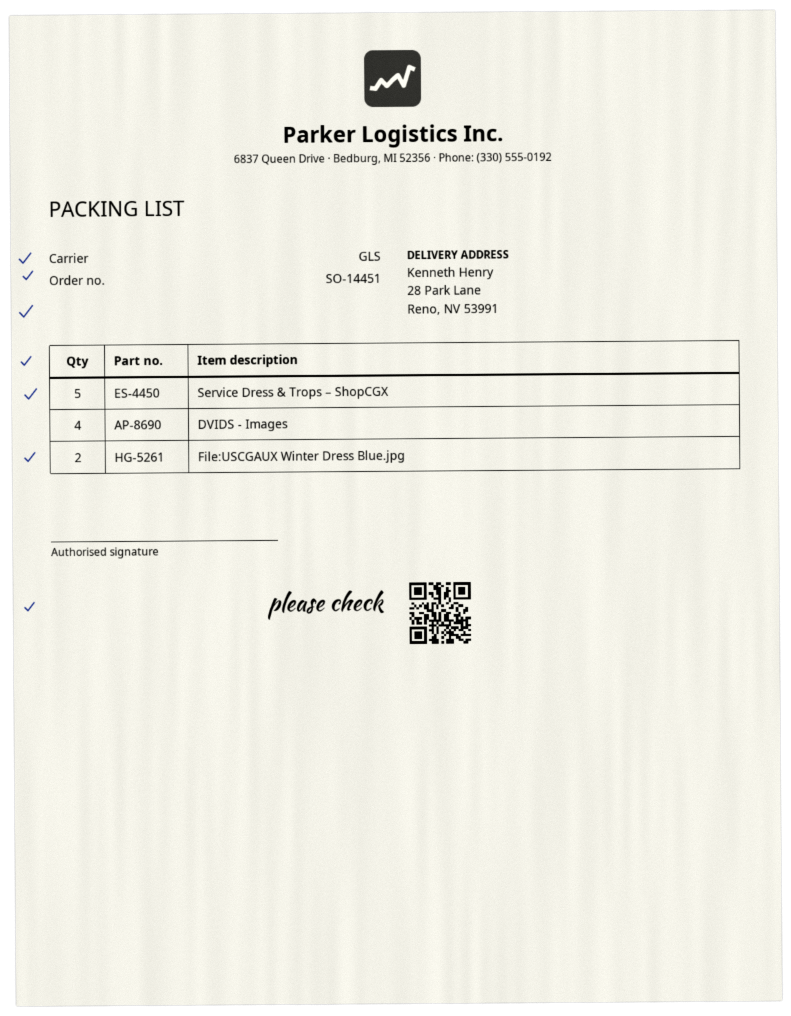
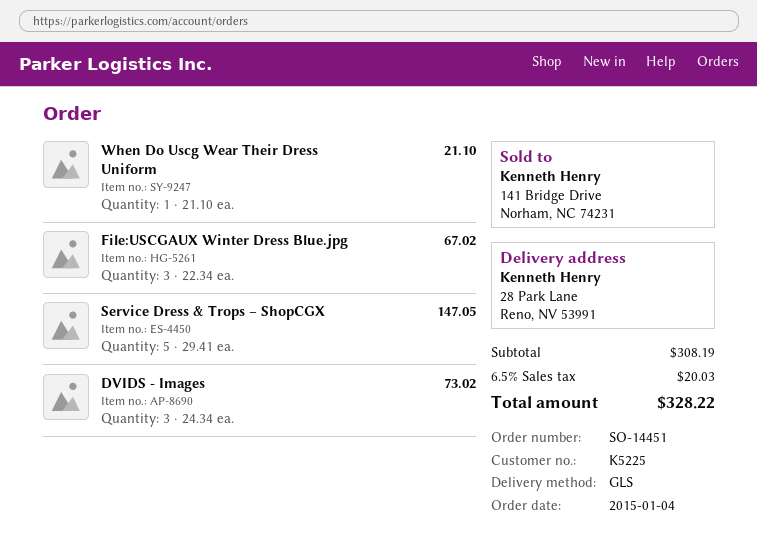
DVIDS - Images: 4 -> 3
File:USCGAUX Winter Dress Blue.jpg: 2 -> 3
When Do Uscg Wear Their Dress Uniform: none -> 1

